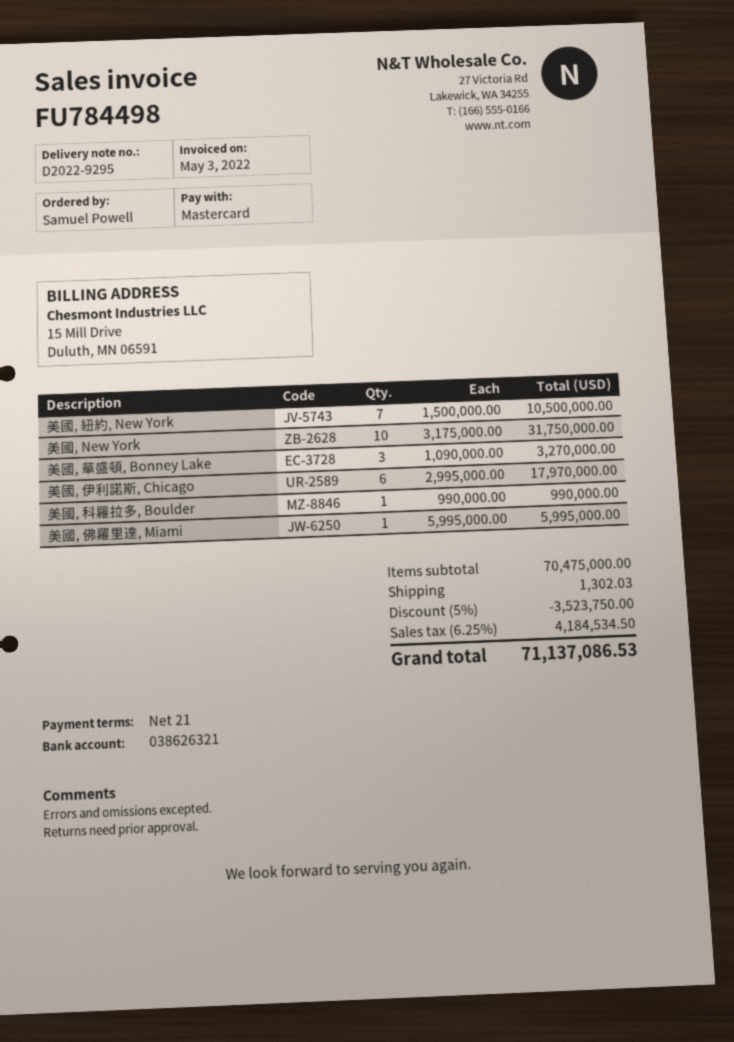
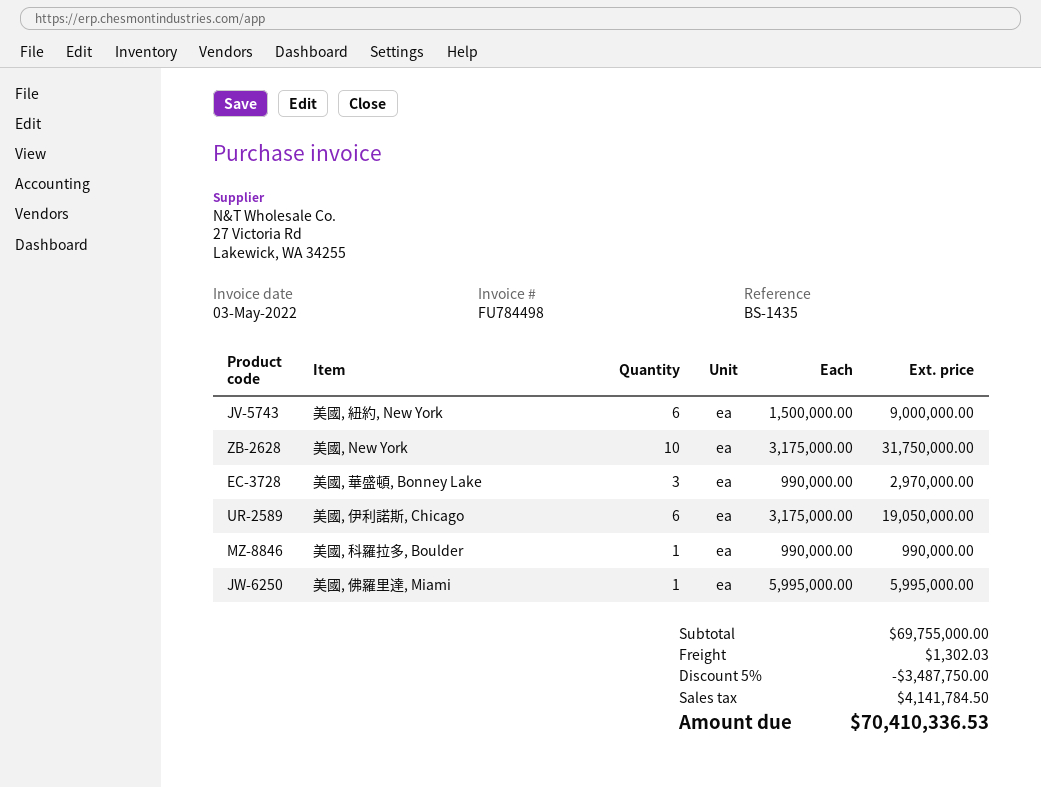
美國, 紐約, New York: 7 x 1500000.00 = 10500000.00 -> 6 x 1500000.00 = 9000000.00
美國, 華盛頓, Bonney Lake: 3 x 1090000.00 = 3270000.00 -> 3 x 990000.00 = 2970000.00
美國, 伊利諾斯, Chicago: 6 x 2995000.00 = 17970000.00 -> 6 x 3175000.00 = 19050000.00
subtotal: 70475000.00 -> 69755000.00
discount: 5% = 3523750.00 -> 5% = 3487750.00
tax: 4184534.50 -> 4141784.50
total: 71137086.53 -> 70410336.53

